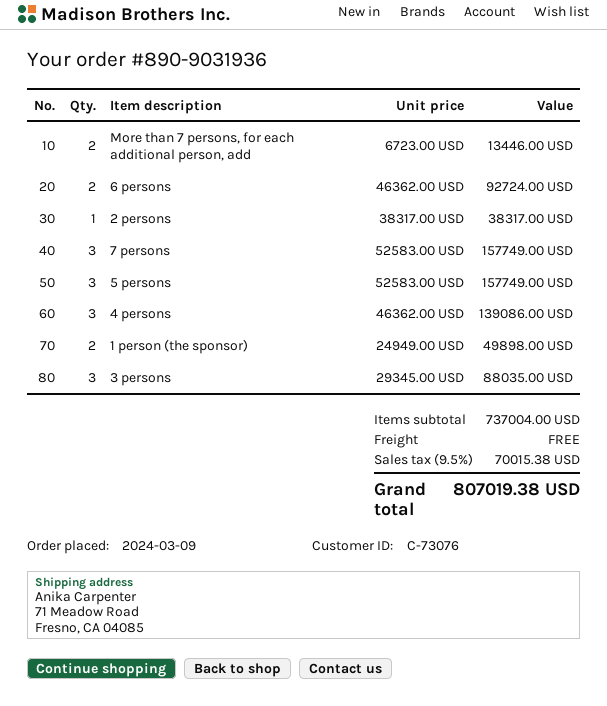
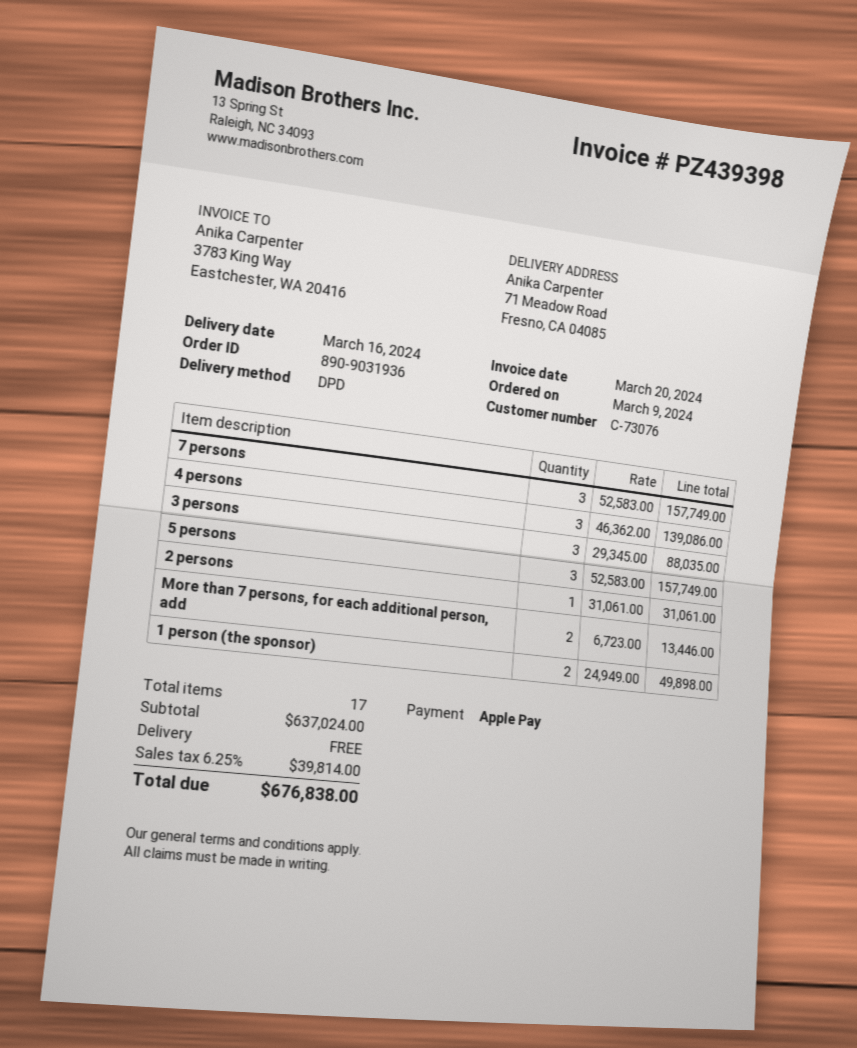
6 persons: 2 x 46362.00 = 92724.00 -> none
2 persons: 1 x 38317.00 = 38317.00 -> 1 x 31061.00 = 31061.00
subtotal: 737004.00 -> 637024.00
tax: 9.5% = 70015.38 -> 6.25% = 39814.00
total: 807019.38 -> 676838.00

